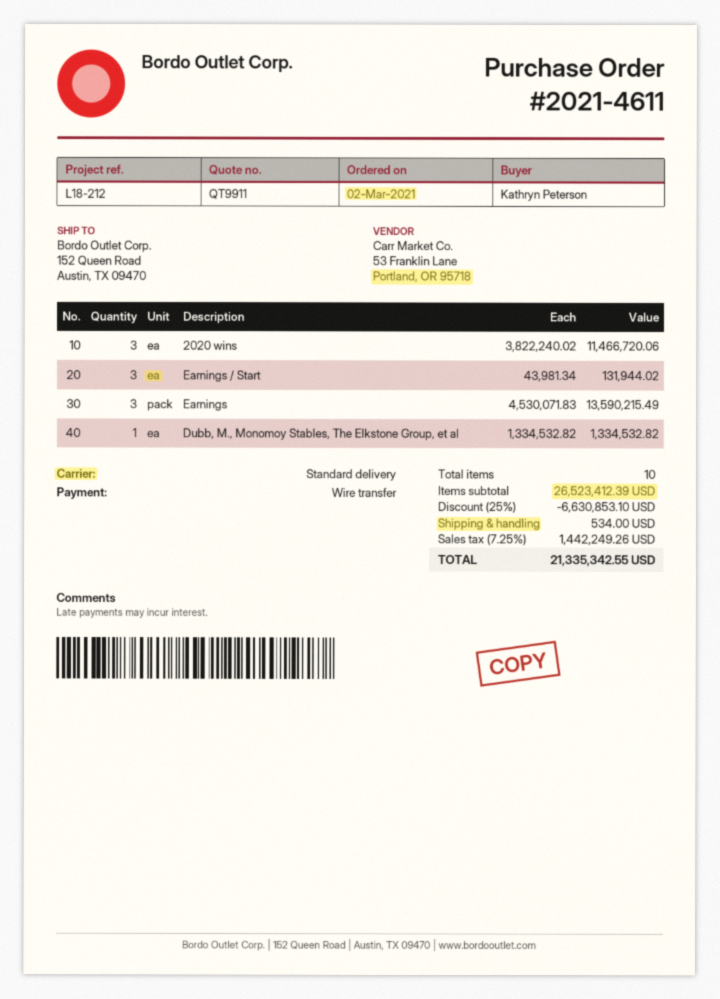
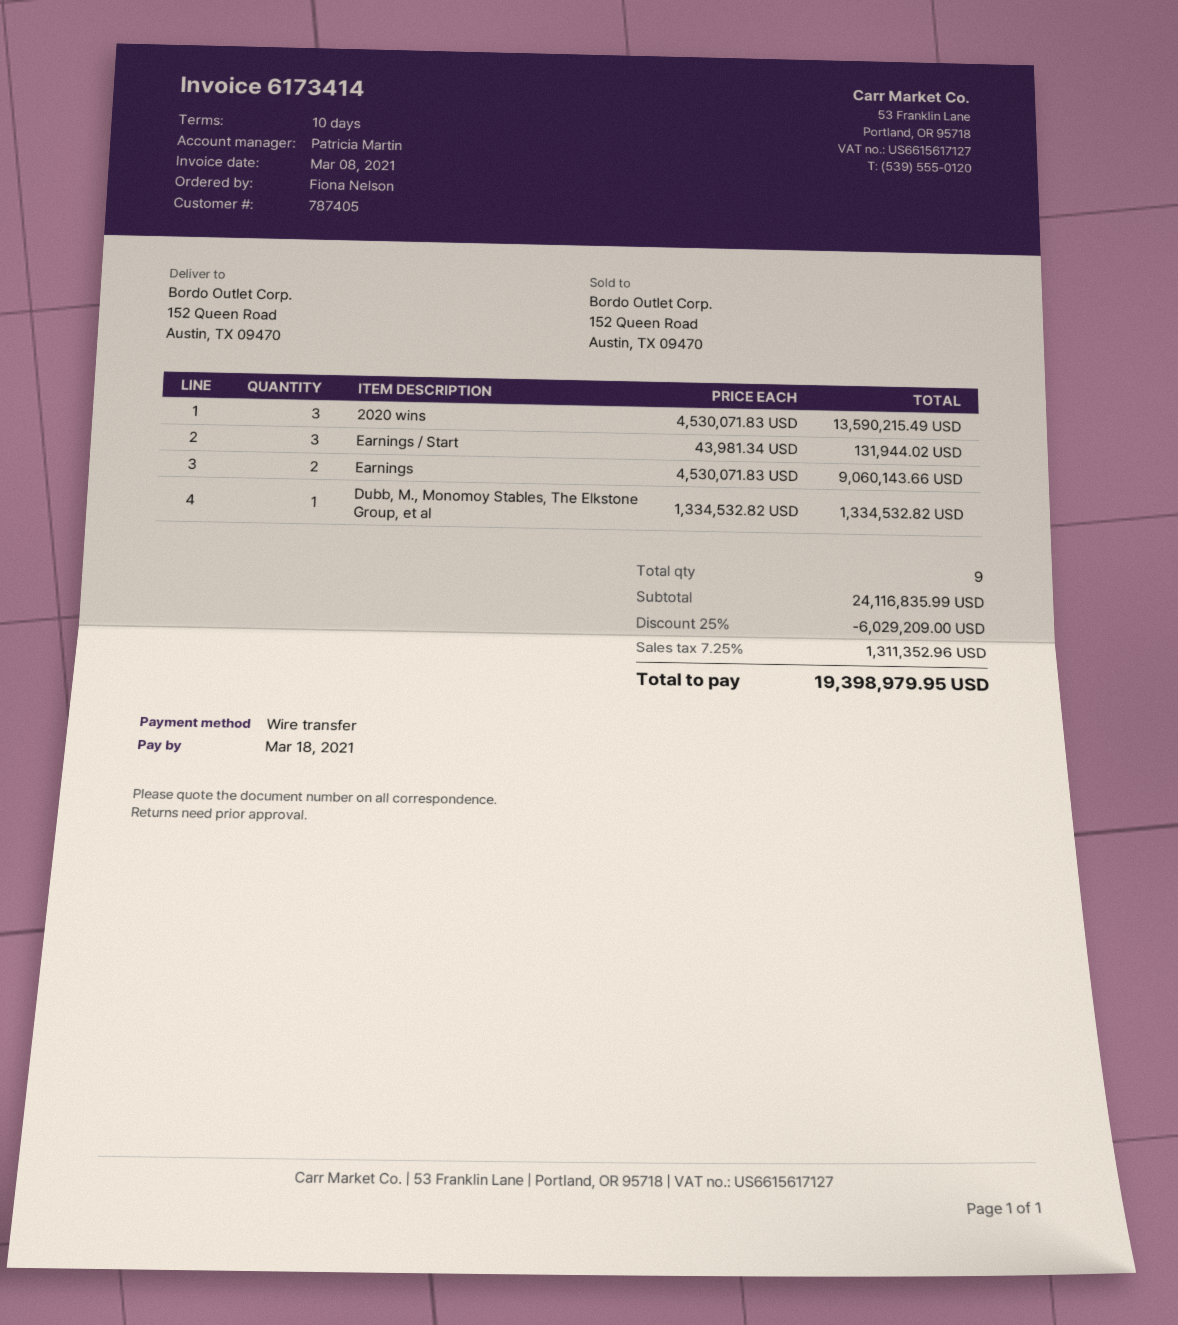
ordered by: Kathryn Peterson -> Fiona Nelson
2020 wins: 3 x 3822240.02 = 11466720.06 -> 3 x 4530071.83 = 13590215.49
Earnings: 3 x 4530071.83 = 13590215.49 -> 2 x 4530071.83 = 9060143.66
total quantity: 10 -> 9
subtotal: 26523412.39 -> 24116835.99
discount: 25% = 6630853.10 -> 25% = 6029209.00
shipping: 534.00 -> none
tax: 7.25% = 1442249.26 -> 7.25% = 1311352.96
total: 21335342.55 -> 19398979.95

